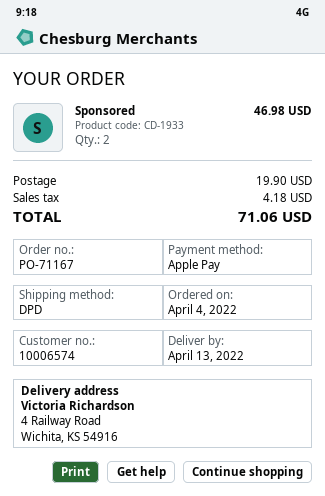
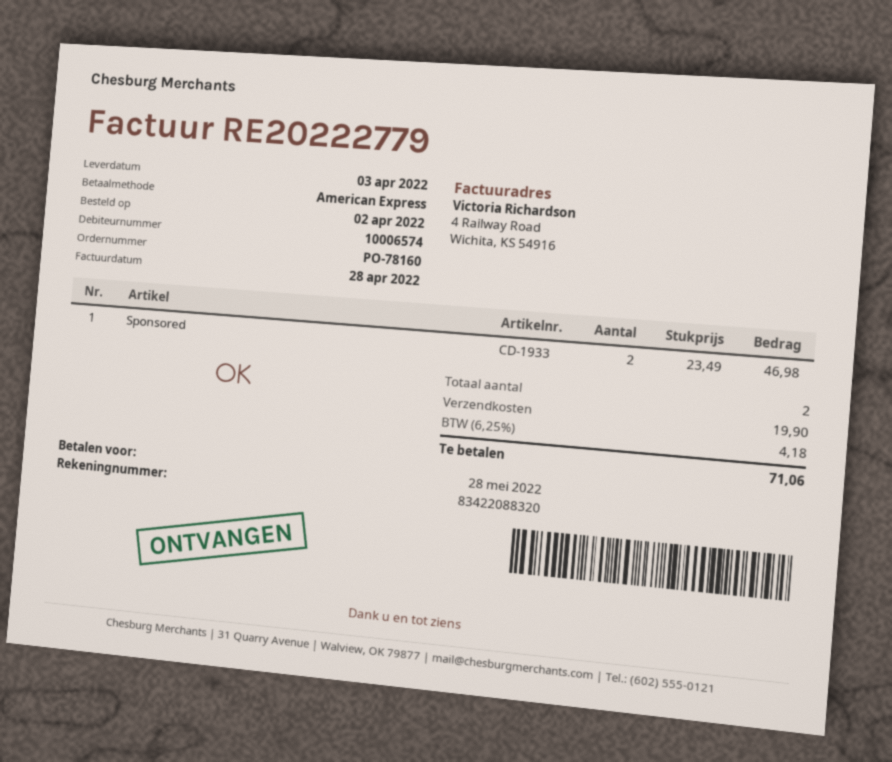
order number: PO-71167 -> PO-78160
order date: 2022-04-04 -> 2022-04-02
delivery date: 2022-04-13 -> 2022-04-03
payment method: Apple Pay -> American Express

